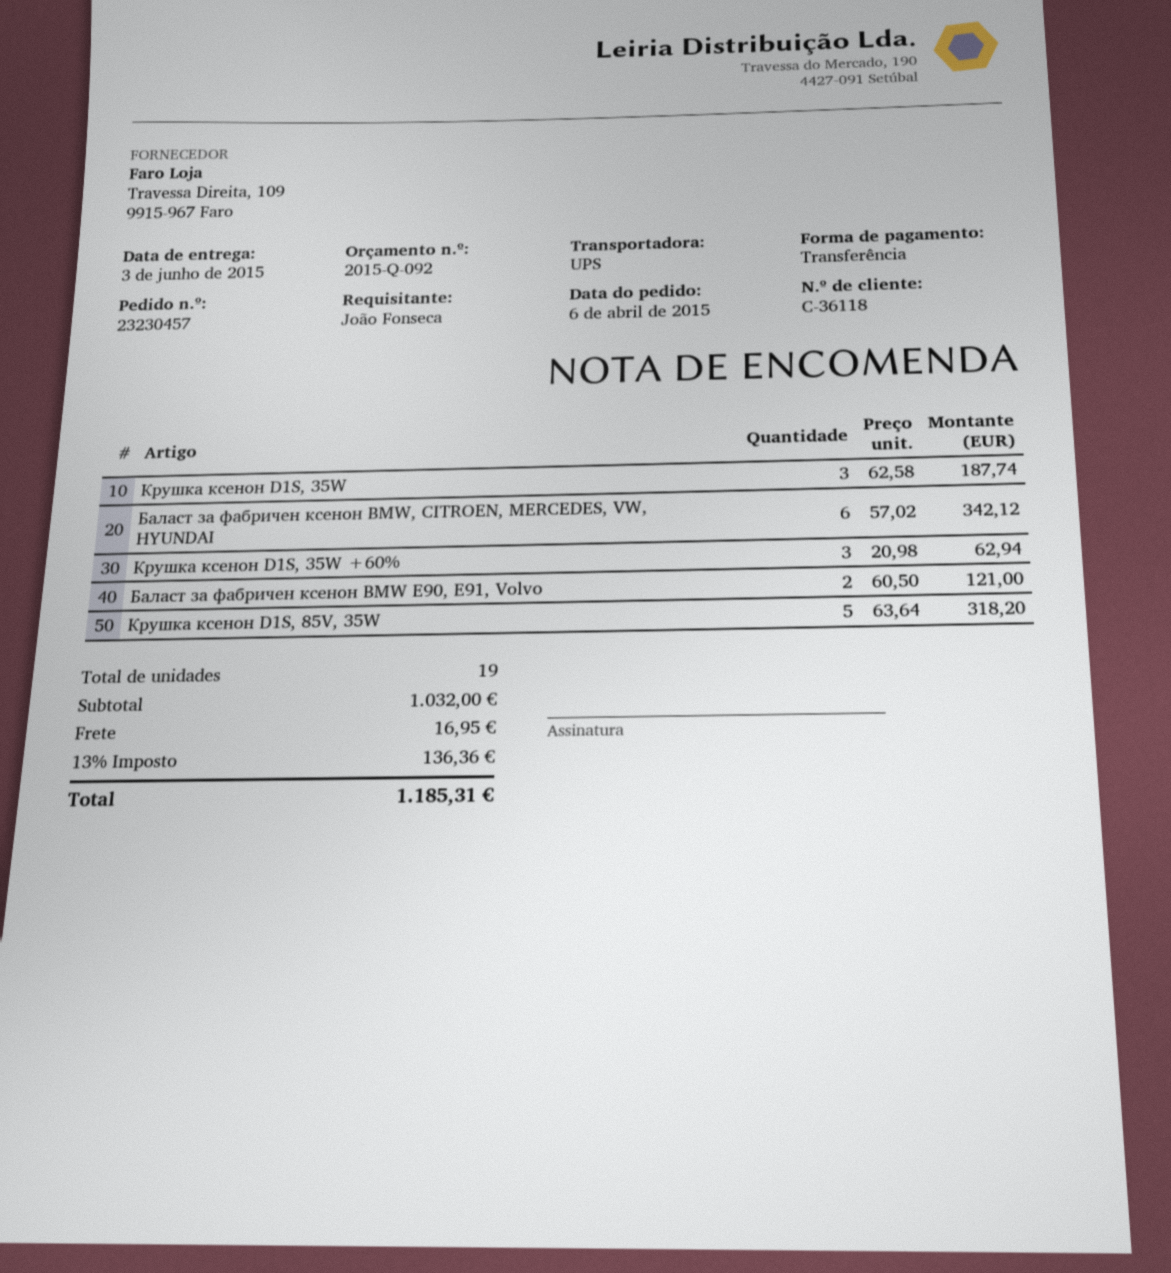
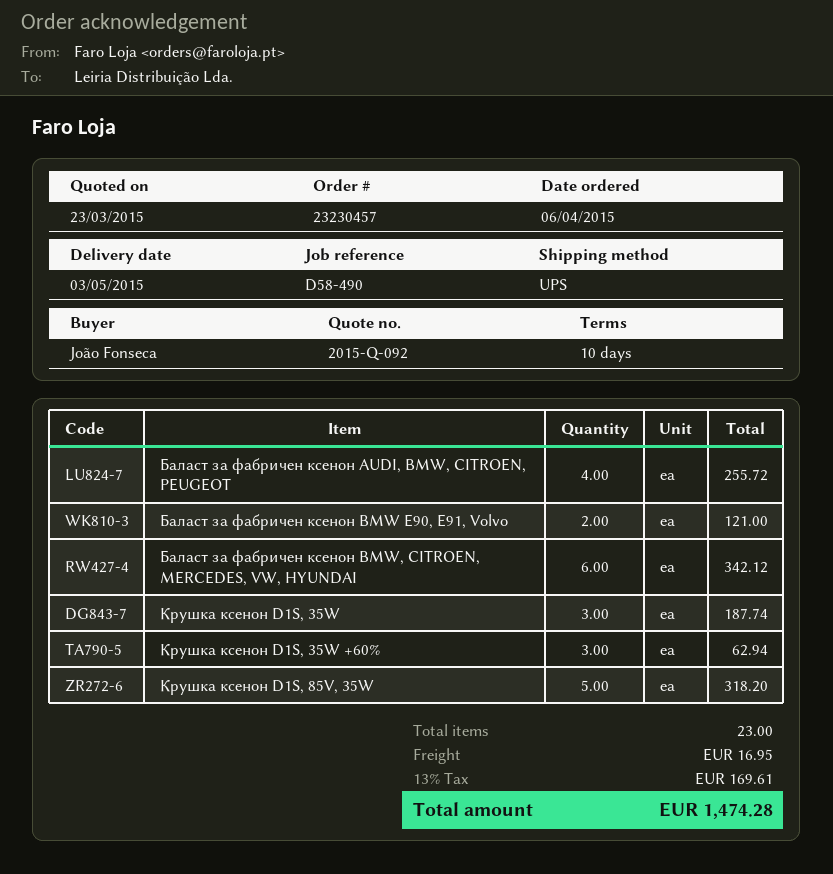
delivery date: 2015-06-03 -> 2015-05-03
Баласт за фабричен ксенон AUDI, BMW, CITROEN, PEUGEOT: none -> 4 for 255.72
total quantity: 19 -> 23
tax: 13% = 136.36 -> 13% = 169.61
total: 1185.31 -> 1474.28

